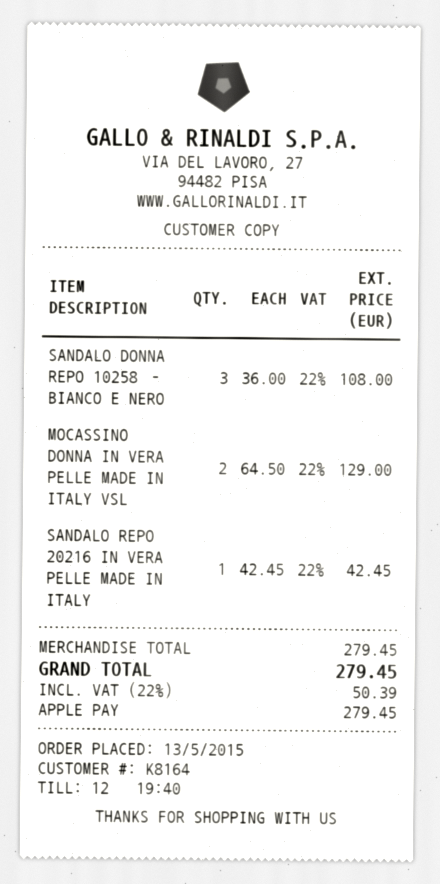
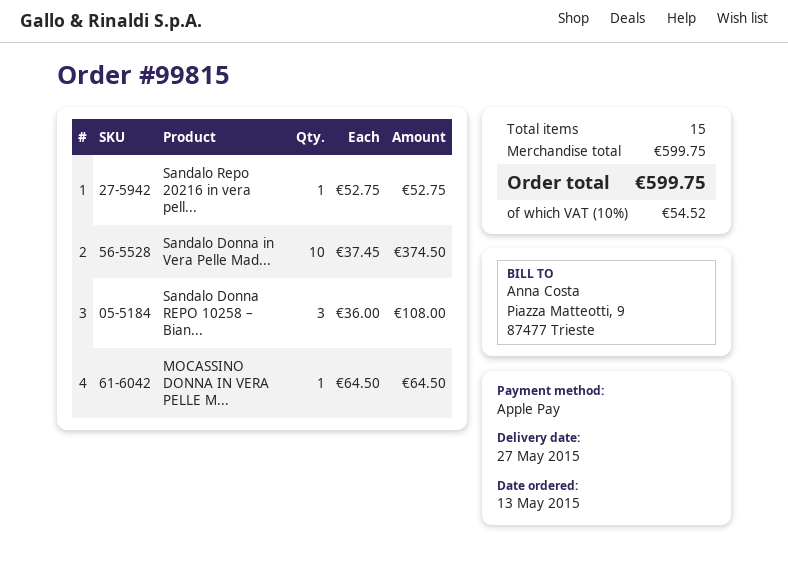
MOCASSINO DONNA IN VERA PELLE MADE IN ITALY VSL: 2 x 64.50 = 129.00 -> 1 x 64.50 = 64.50
SANDALO REPO 20216 IN VERA PELLE MADE IN ITALY: 1 x 42.45 = 42.45 -> 1 x 52.75 = 52.75
Sandalo Donna in Vera Pelle Mad...: none -> 10 x 37.45 = 374.50
subtotal: 279.45 -> 599.75
tax: 22% = 50.39 -> 10% = 54.52
total: 279.45 -> 599.75

